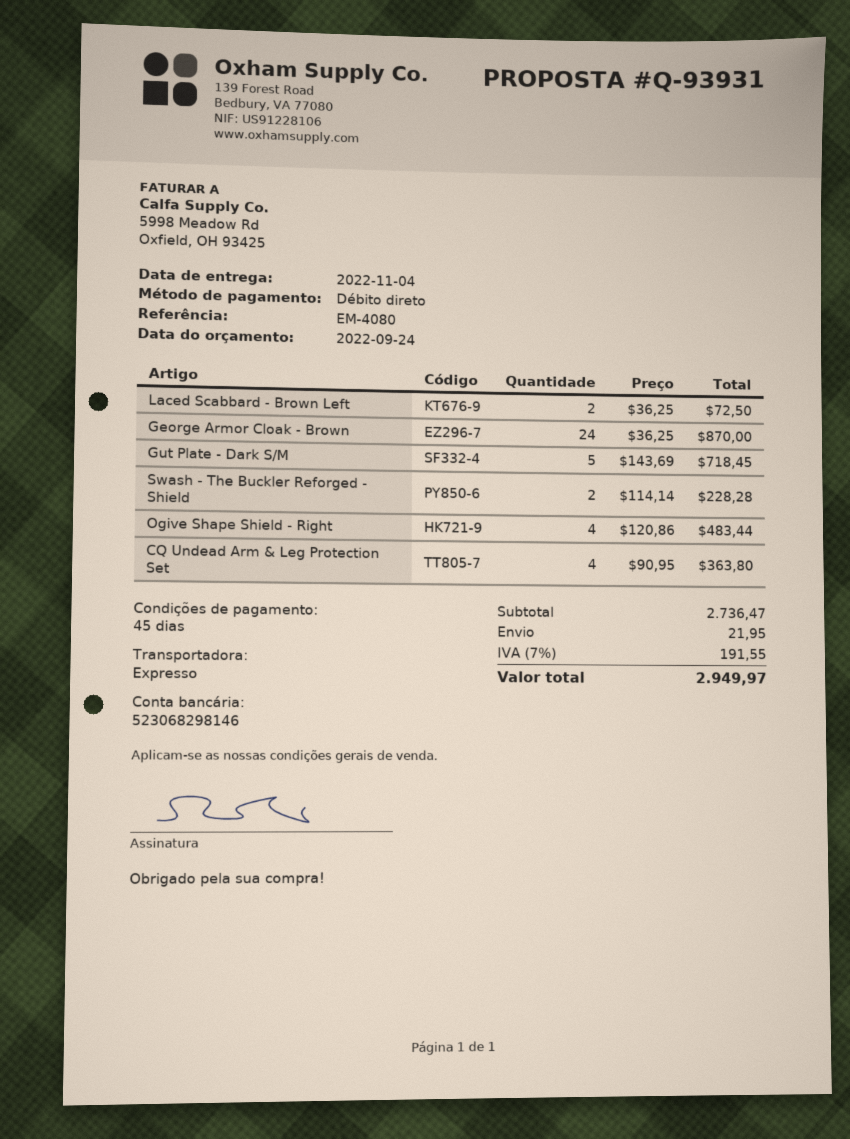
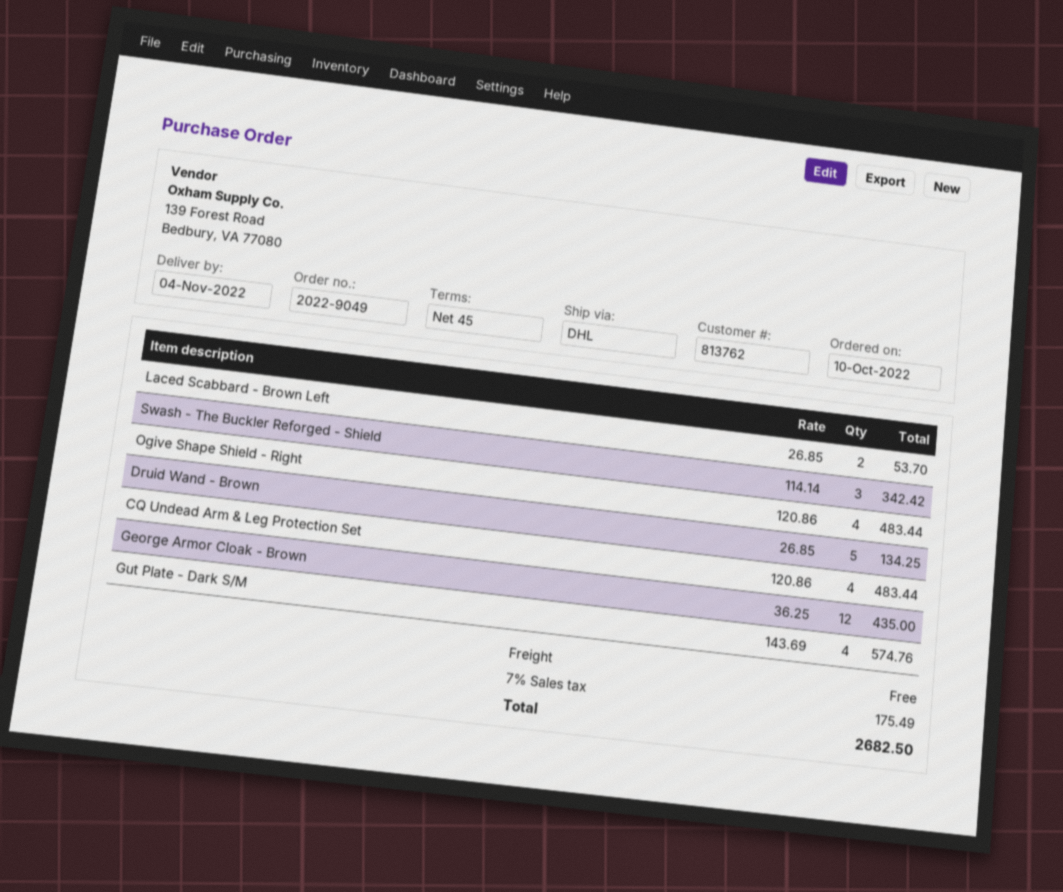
shipping method: express -> DHL
Laced Scabbard - Brown Left: 2 x 36.25 = 72.50 -> 2 x 26.85 = 53.70
George Armor Cloak - Brown: 24 x 36.25 = 870.00 -> 12 x 36.25 = 435.00
Gut Plate - Dark S/M: 5 x 143.69 = 718.45 -> 4 x 143.69 = 574.76
Swash - The Buckler Reforged - Shield: 2 x 114.14 = 228.28 -> 3 x 114.14 = 342.42
CQ Undead Arm & Leg Protection Set: 4 x 90.95 = 363.80 -> 4 x 120.86 = 483.44
Druid Wand - Brown: none -> 5 x 26.85 = 134.25
shipping: 21.95 -> 0.00
tax: 7% = 191.55 -> 7% = 175.49
total: 2949.97 -> 2682.50

